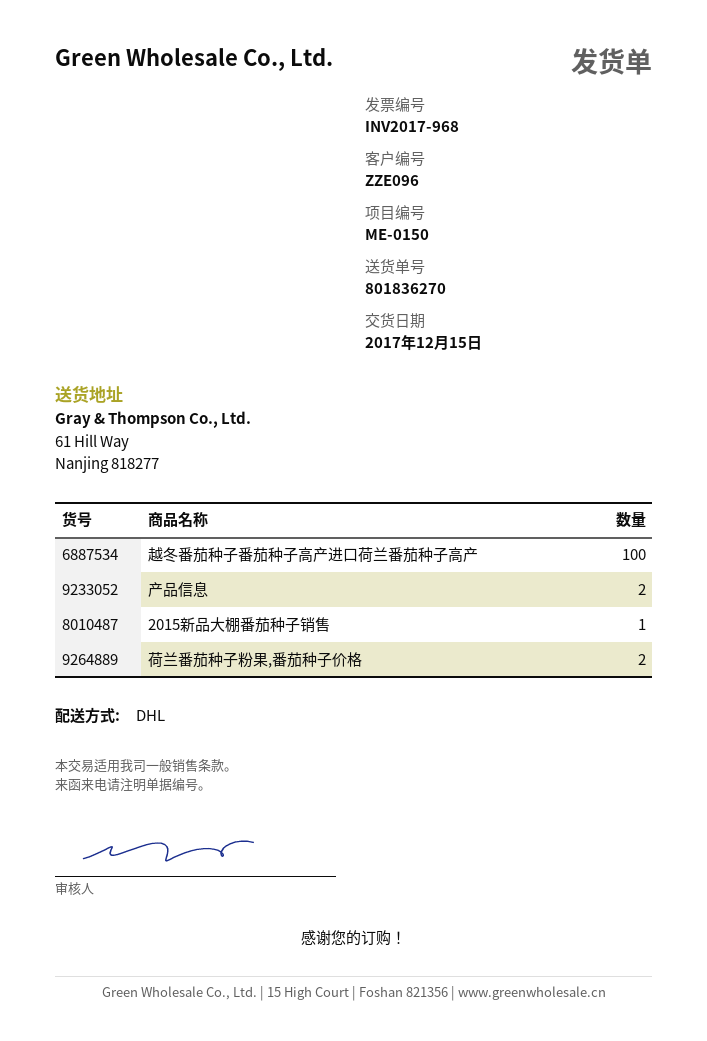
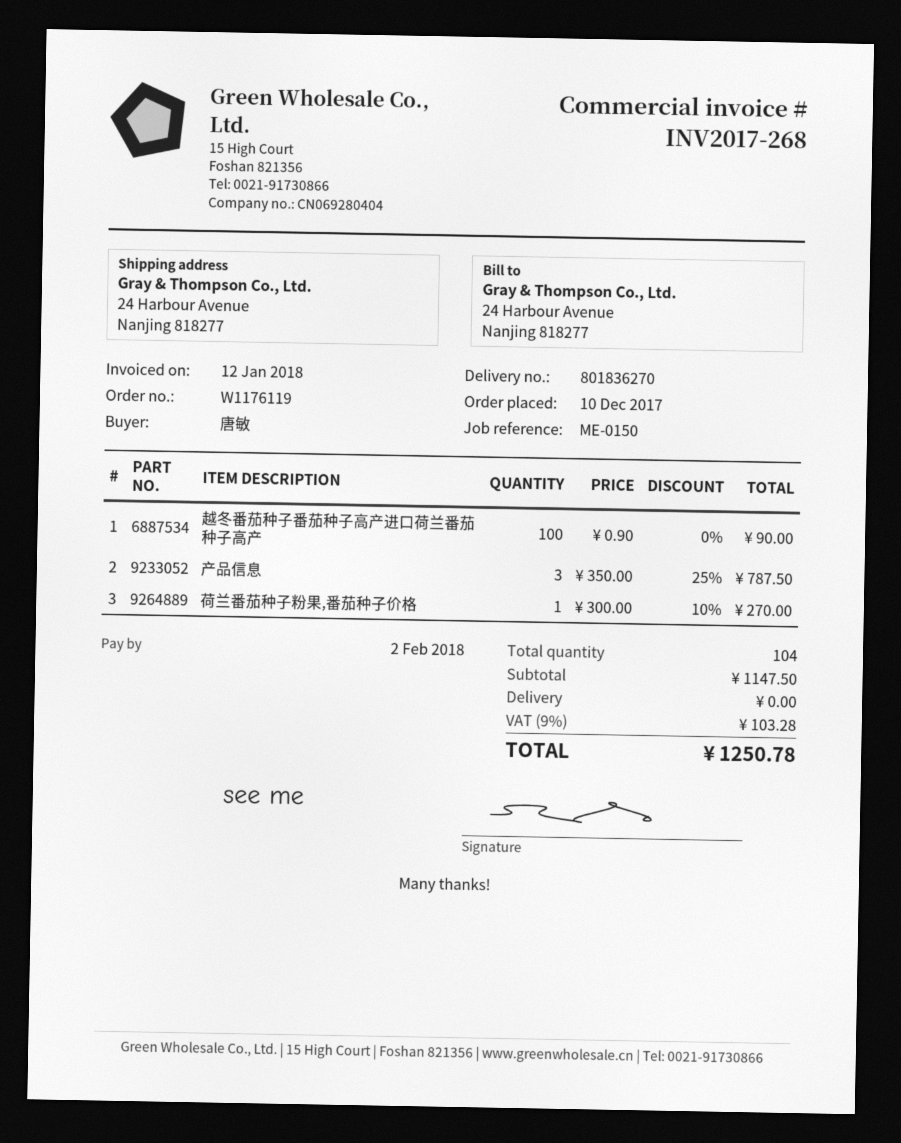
invoice number: INV2017-968 -> INV2017-268
ship to: 61 Hill Way, Nanjing 818277 -> 24 Harbour Avenue, Nanjing 818277
产品信息: 2 -> 3
2015新品大棚番茄种子销售: 1 -> none
荷兰番茄种子粉果,番茄种子价格: 2 -> 1

